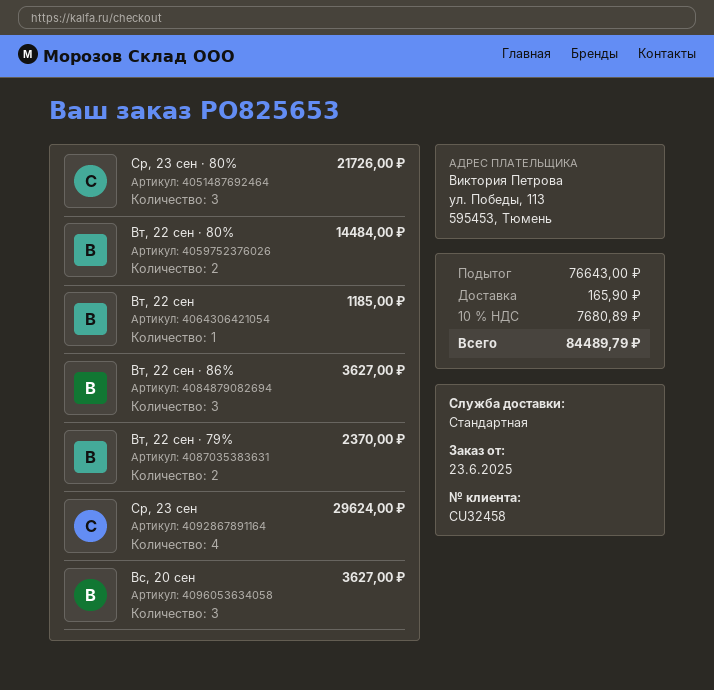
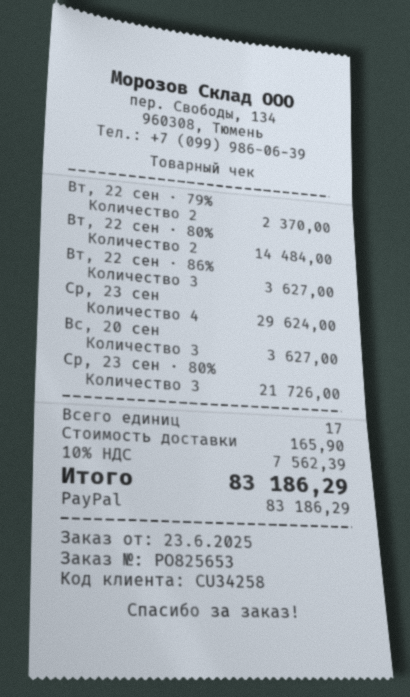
customer number: CU32458 -> CU34258
Вт, 22 сен: 1 for 1185.00 -> none
tax: 10% = 7680.89 -> 10% = 7562.39
total: 84489.79 -> 83186.29

